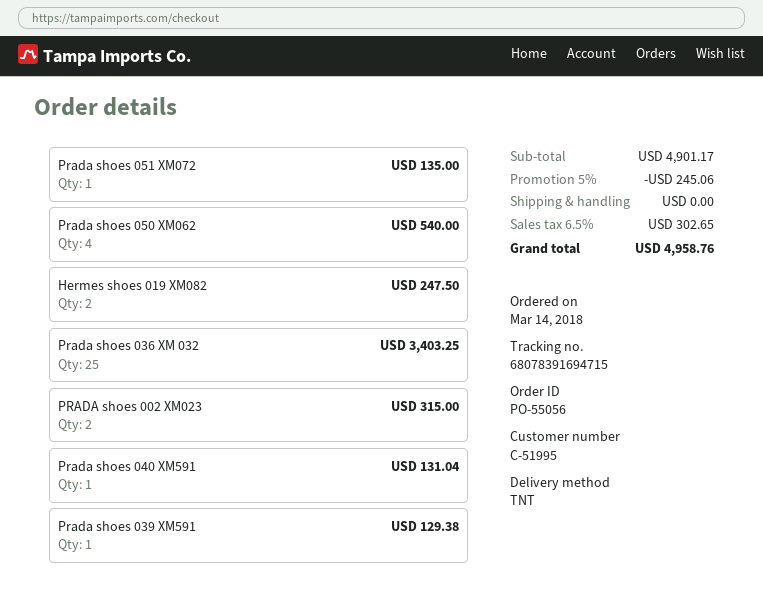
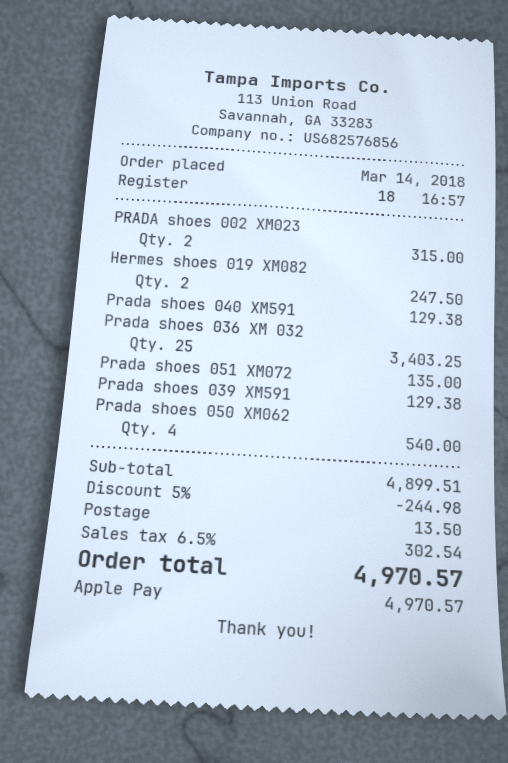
Prada shoes 040 XM591: 1 for 131.04 -> 1 for 129.38
subtotal: 4901.17 -> 4899.51
discount: 5% = 245.06 -> 5% = 244.98
shipping: 0.00 -> 13.50
tax: 6.5% = 302.65 -> 6.5% = 302.54
total: 4958.76 -> 4970.57

